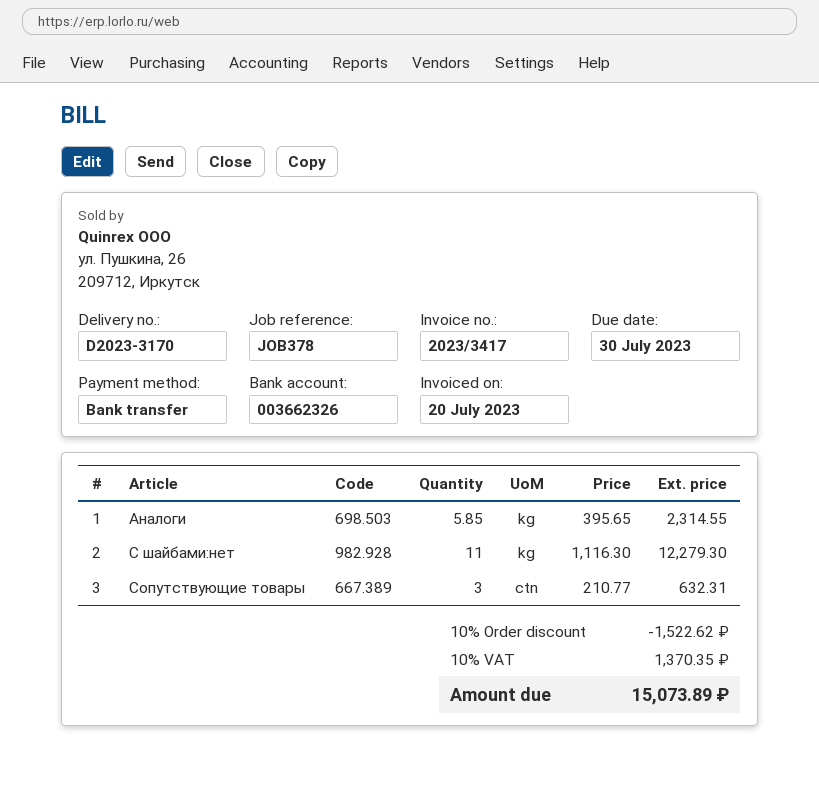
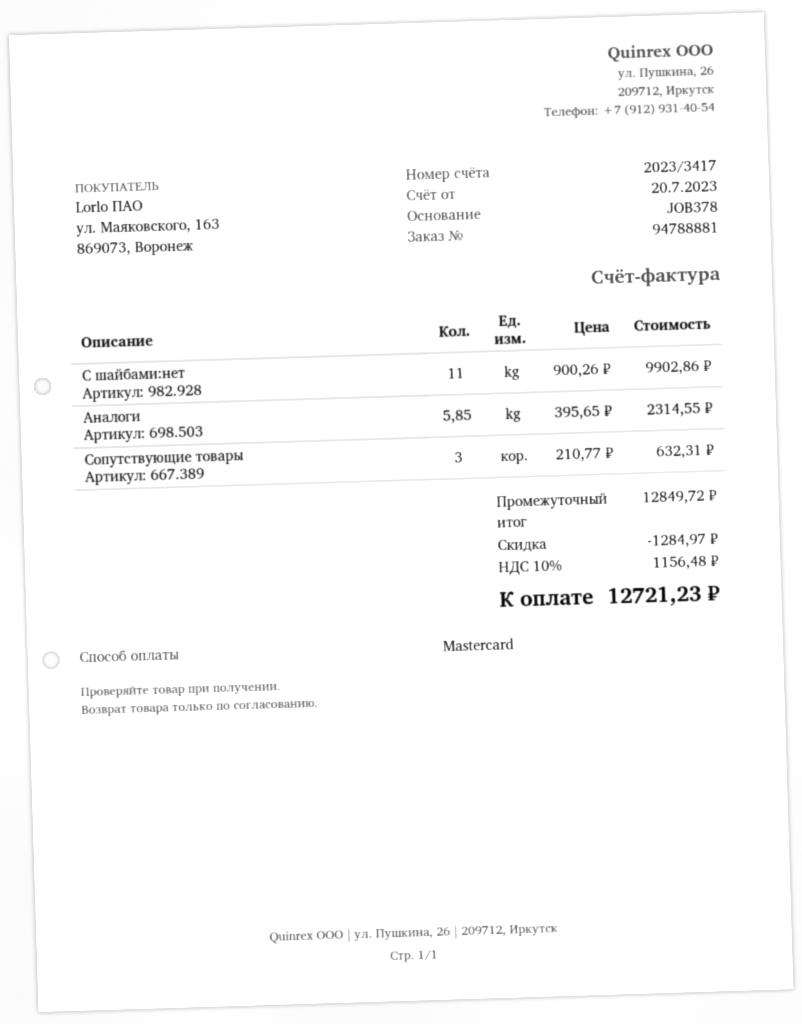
payment method: bank transfer -> Mastercard
С шайбами:нет: 11 x 1116.30 = 12279.30 -> 11 x 900.26 = 9902.86
discount: 1522.62 -> 1284.97
tax: 10% = 1370.35 -> 10% = 1156.48
total: 15073.89 -> 12721.23

